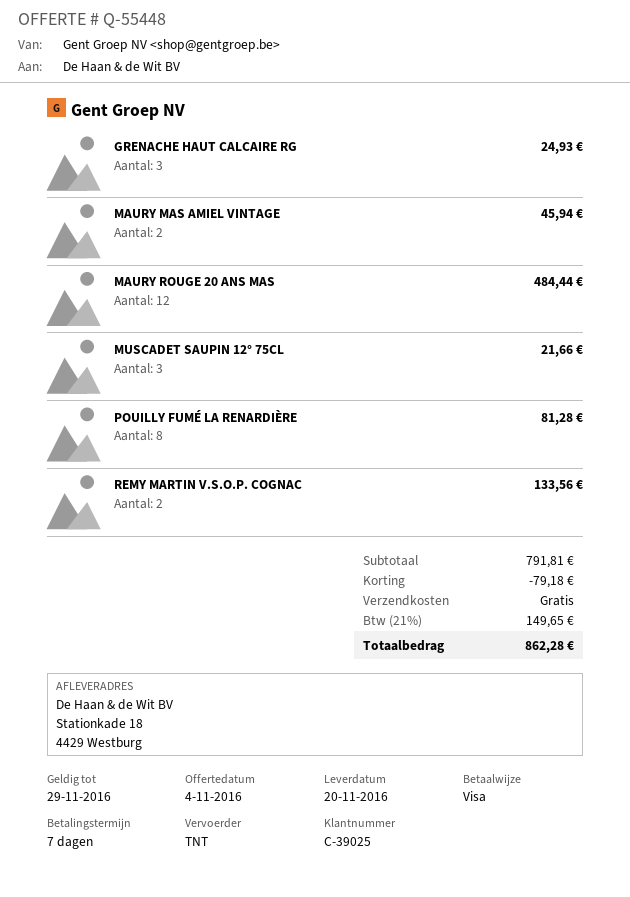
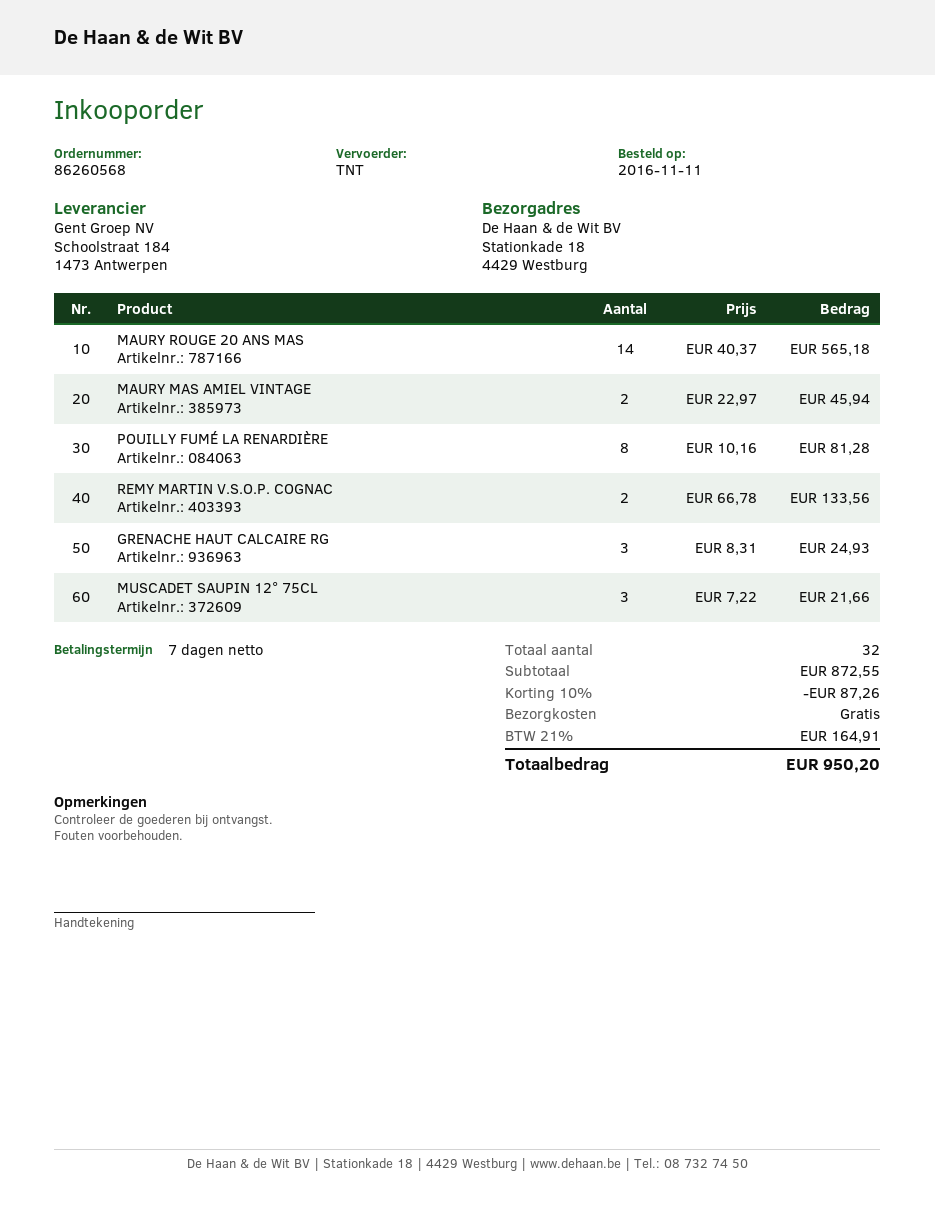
MAURY ROUGE 20 ANS MAS: 12 for 484.44 -> 14 for 565.18
subtotal: 791.81 -> 872.55
discount: 79.18 -> 87.26
tax: 21% = 149.65 -> 21% = 164.91
total: 862.28 -> 950.20

